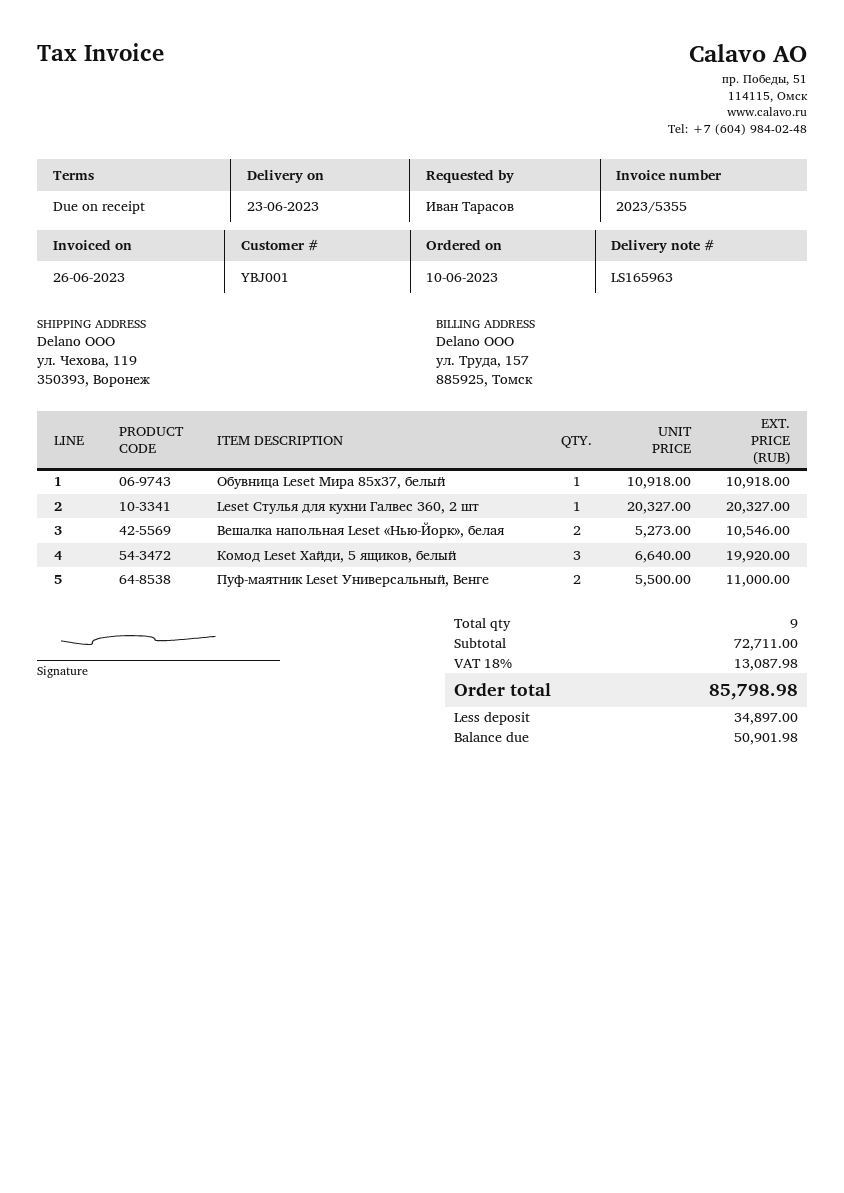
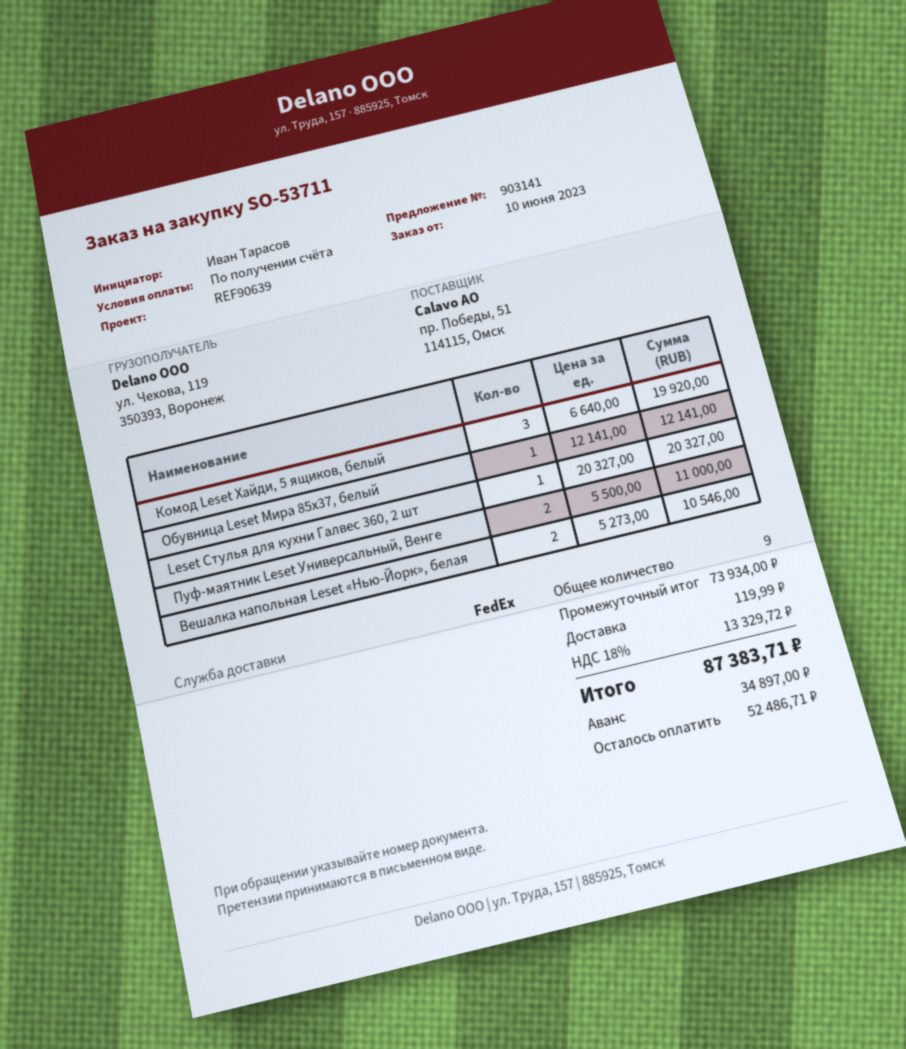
Обувница Leset Мира 85х37, белый: 1 x 10918.00 = 10918.00 -> 1 x 12141.00 = 12141.00
subtotal: 72711.00 -> 73934.00
shipping: none -> 119.99
tax: 18% = 13087.98 -> 18% = 13329.72
total: 85798.98 -> 87383.71
balance: 50901.98 -> 52486.71

